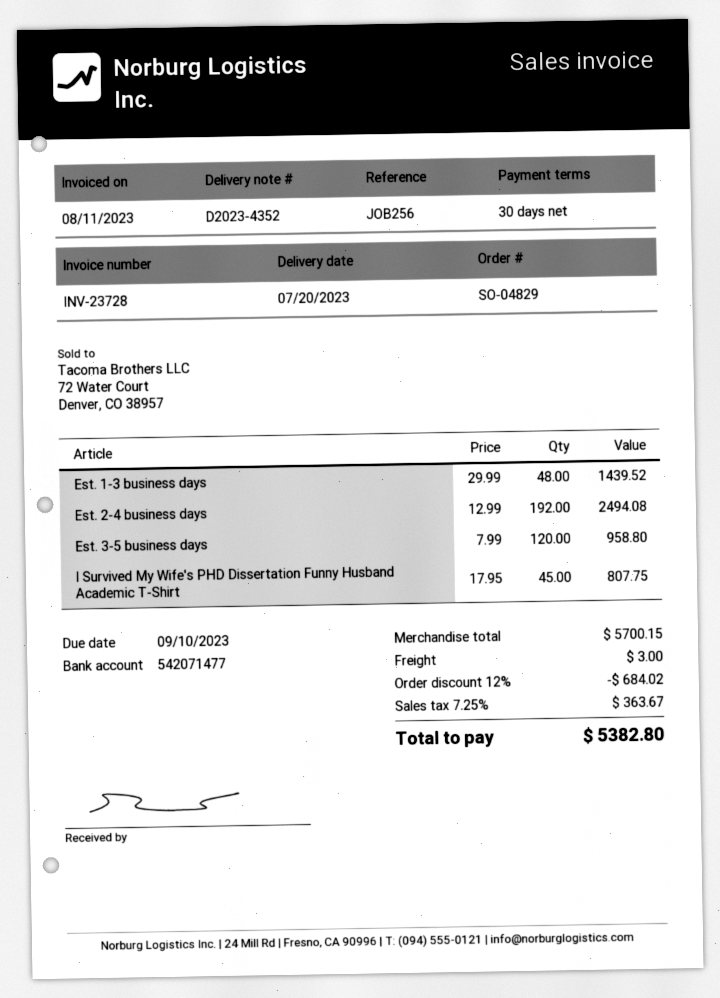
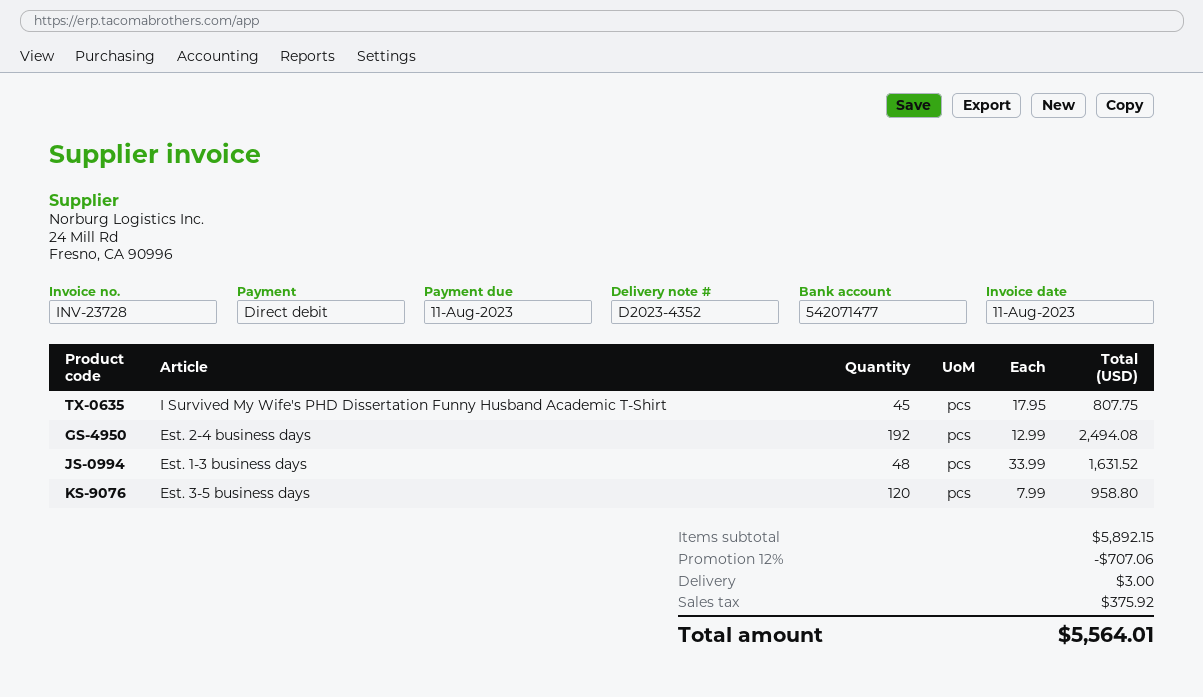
due date: 2023-09-10 -> 2023-08-11
Est. 1-3 business days: 48 x 29.99 = 1439.52 -> 48 x 33.99 = 1631.52
subtotal: 5700.15 -> 5892.15
discount: 12% = 684.02 -> 12% = 707.06
tax: 363.67 -> 375.92
total: 5382.80 -> 5564.01

